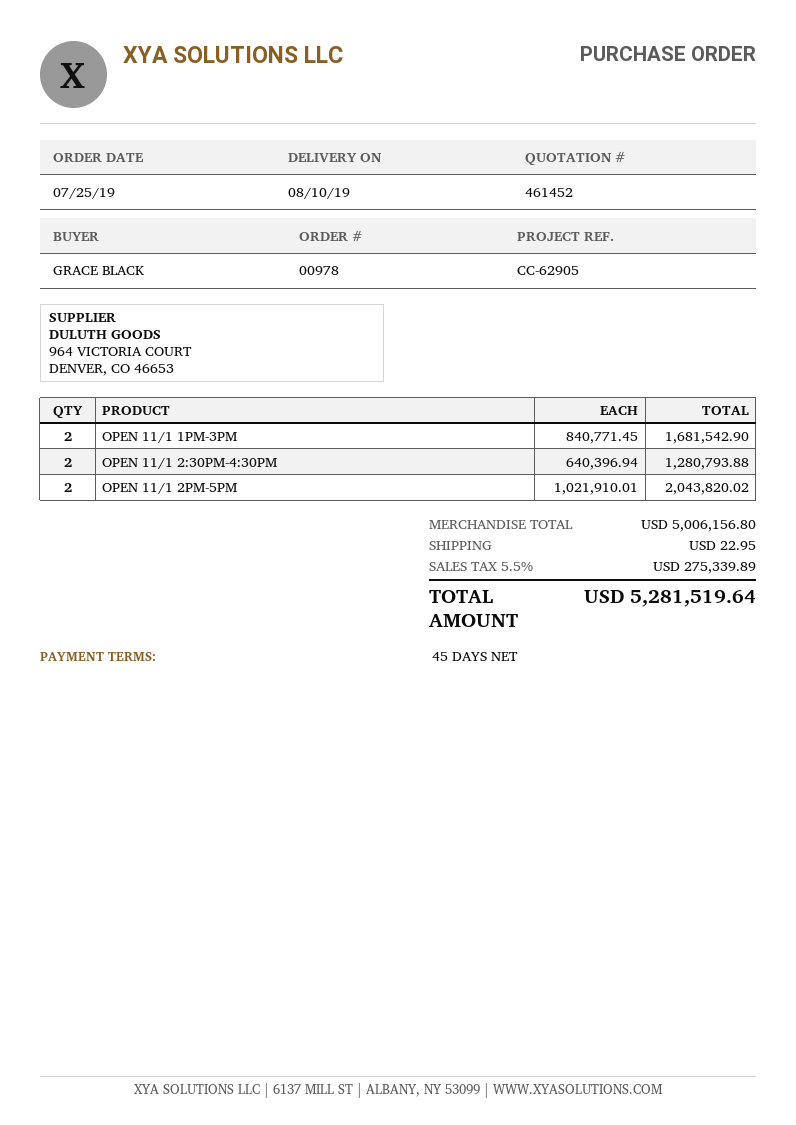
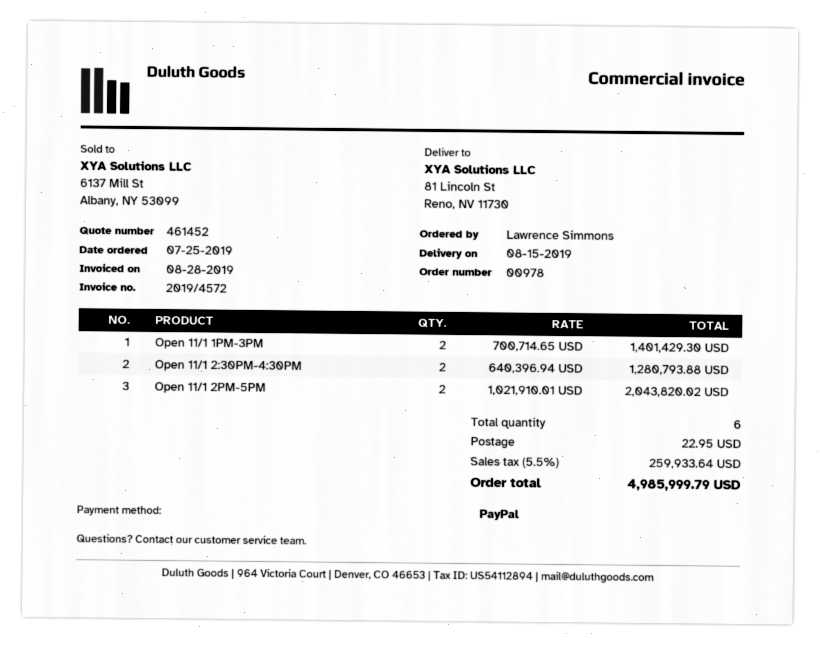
delivery date: 2019-08-10 -> 2019-08-15
ordered by: GRACE BLACK -> Lawrence Simmons
OPEN 11/1 1PM-3PM: 2 x 840771.45 = 1681542.90 -> 2 x 700714.65 = 1401429.30
tax: 5.5% = 275339.89 -> 5.5% = 259933.64
total: 5281519.64 -> 4985999.79

